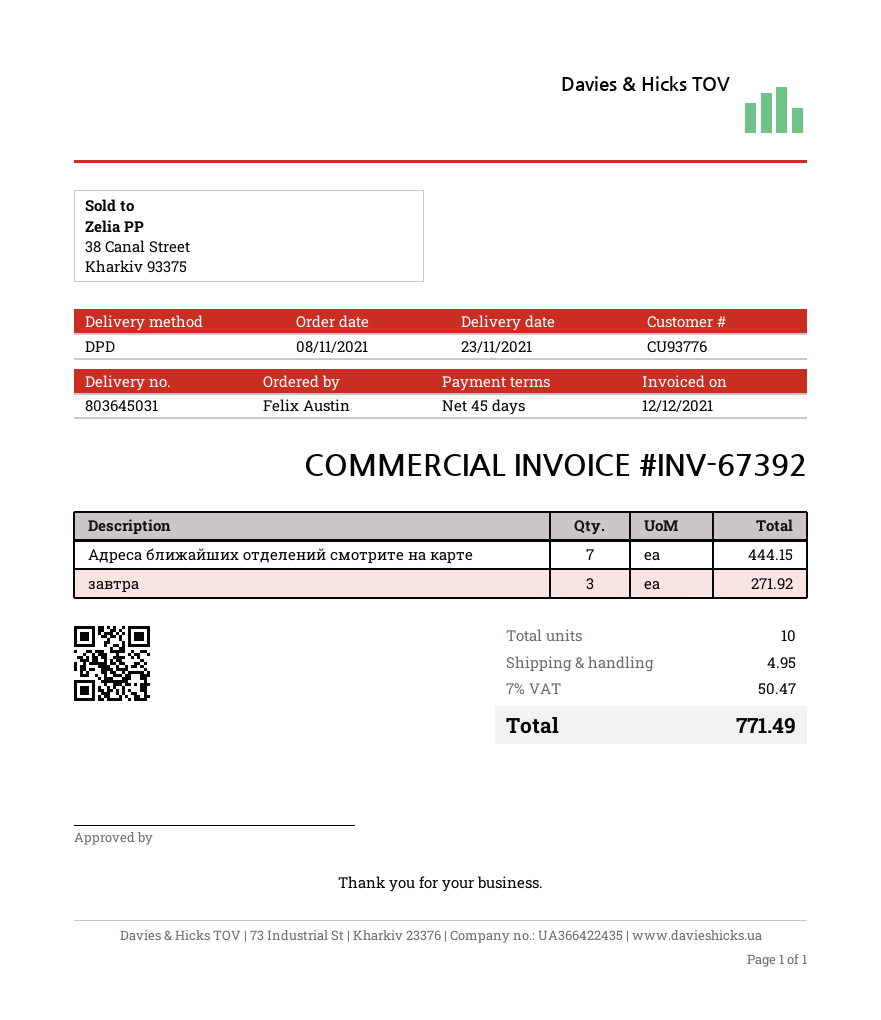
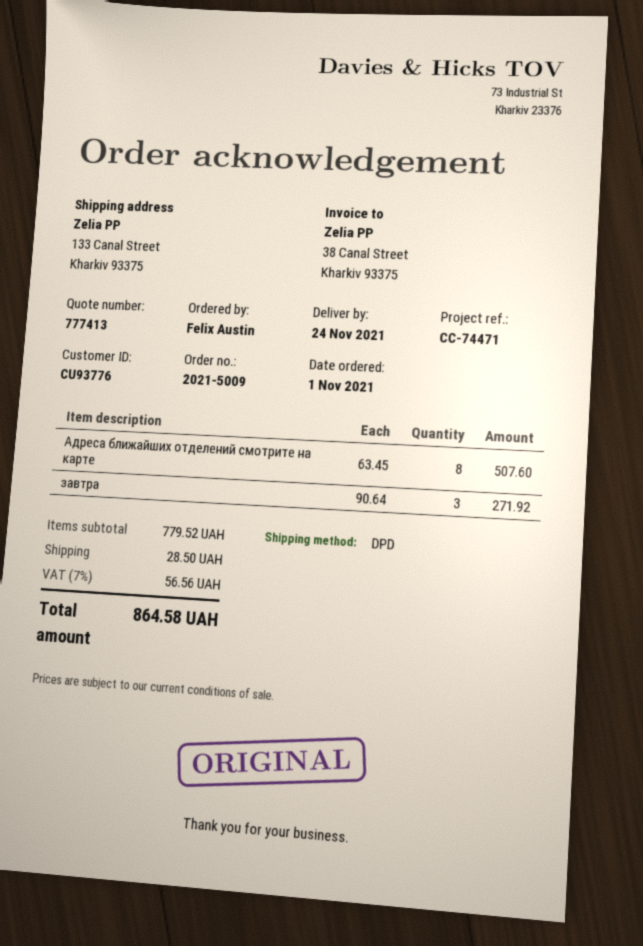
order date: 2021-11-08 -> 2021-11-01
delivery date: 2021-11-23 -> 2021-11-24
Адреса ближайших отделений смотрите на карте: 7 for 444.15 -> 8 for 507.60
shipping: 4.95 -> 28.50
tax: 7% = 50.47 -> 7% = 56.56
total: 771.49 -> 864.58

